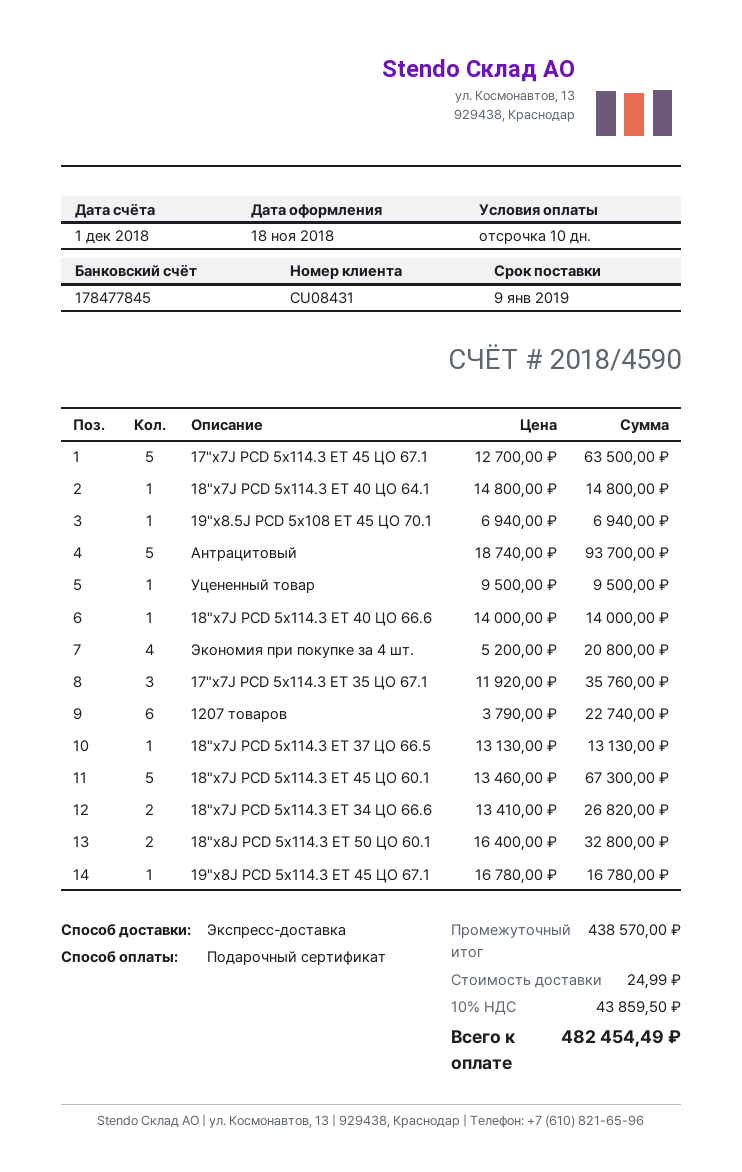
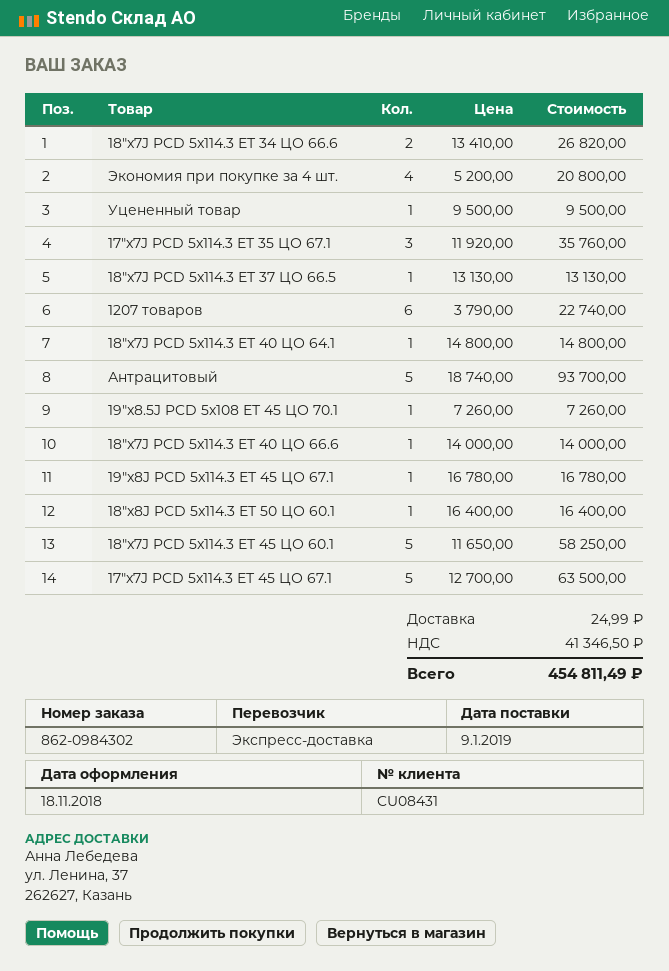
19"x8.5J PCD 5x108 ЕТ 45 ЦО 70.1: 1 x 6940.00 = 6940.00 -> 1 x 7260.00 = 7260.00
18"x7J PCD 5x114.3 ЕТ 45 ЦО 60.1: 5 x 13460.00 = 67300.00 -> 5 x 11650.00 = 58250.00
18"x8J PCD 5x114.3 ЕТ 50 ЦО 60.1: 2 x 16400.00 = 32800.00 -> 1 x 16400.00 = 16400.00
tax: 43859.50 -> 41346.50
total: 482454.49 -> 454811.49

